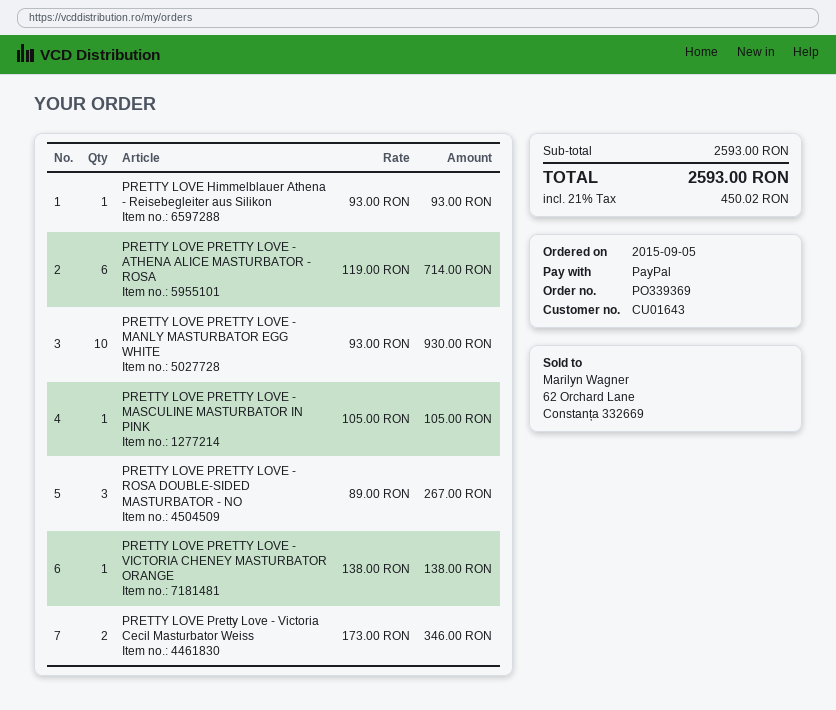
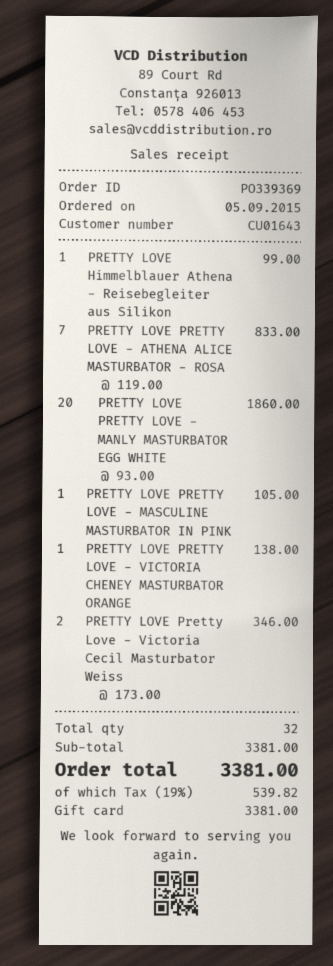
payment method: PayPal -> gift card
PRETTY LOVE Himmelblauer Athena - Reisebegleiter aus Silikon: 1 x 93.00 = 93.00 -> 1 x 99.00 = 99.00
PRETTY LOVE PRETTY LOVE - ATHENA ALICE MASTURBATOR - ROSA: 6 x 119.00 = 714.00 -> 7 x 119.00 = 833.00
PRETTY LOVE PRETTY LOVE - MANLY MASTURBATOR EGG WHITE: 10 x 93.00 = 930.00 -> 20 x 93.00 = 1860.00
PRETTY LOVE PRETTY LOVE - ROSA DOUBLE-SIDED MASTURBATOR - NO: 3 x 89.00 = 267.00 -> none
subtotal: 2593.00 -> 3381.00
tax: 21% = 450.02 -> 19% = 539.82
total: 2593.00 -> 3381.00

